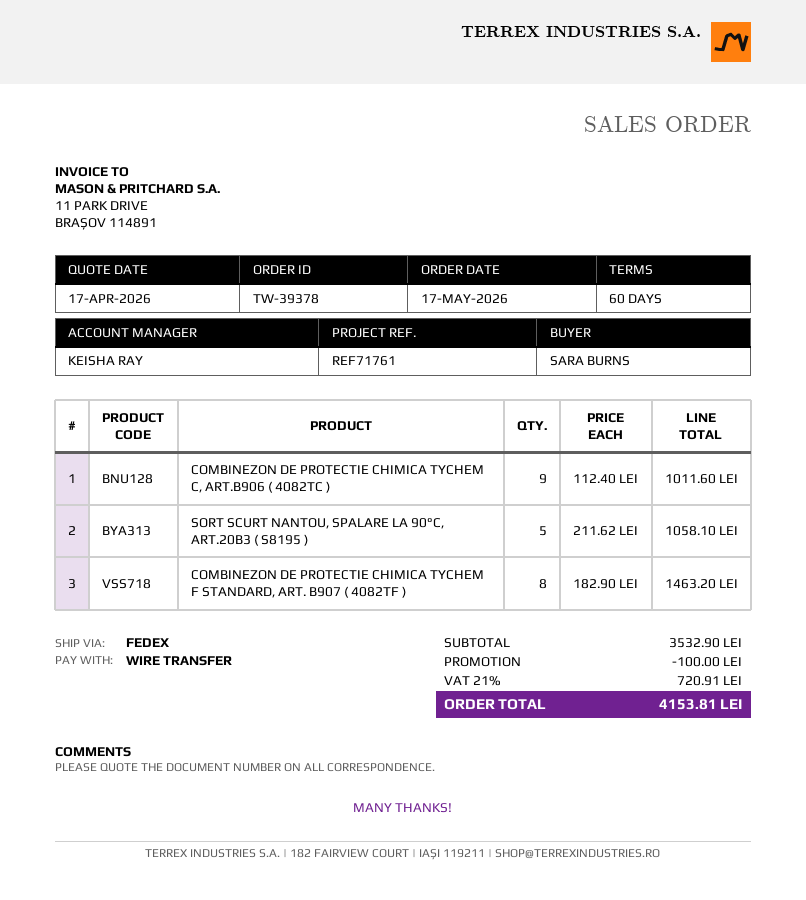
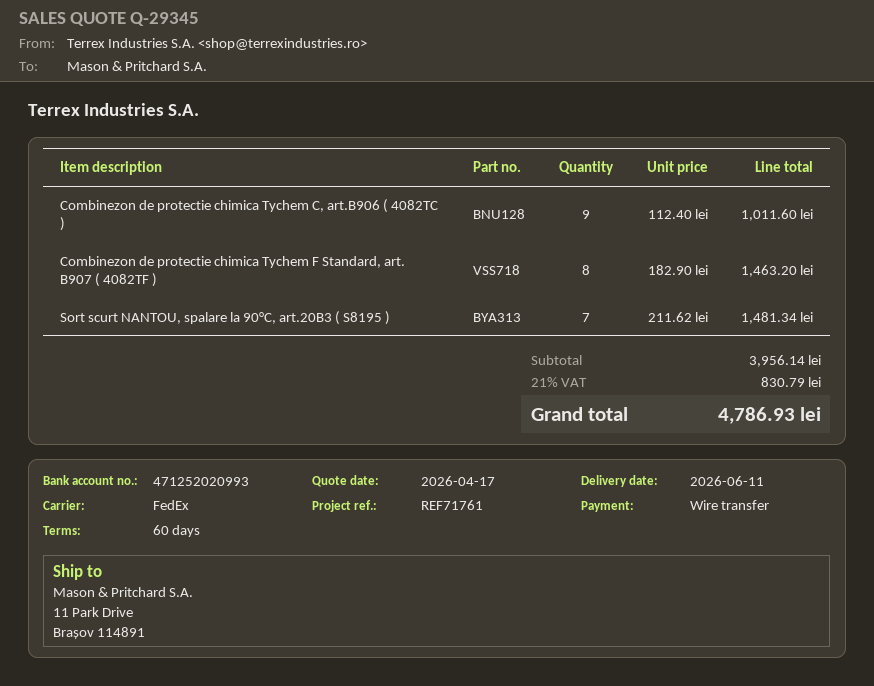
SORT SCURT NANTOU, SPALARE LA 90°C, ART.20B3 ( S8195 ): 5 x 211.62 = 1058.10 -> 7 x 211.62 = 1481.34
subtotal: 3532.90 -> 3956.14
discount: 100.00 -> none
tax: 21% = 720.91 -> 21% = 830.79
total: 4153.81 -> 4786.93

